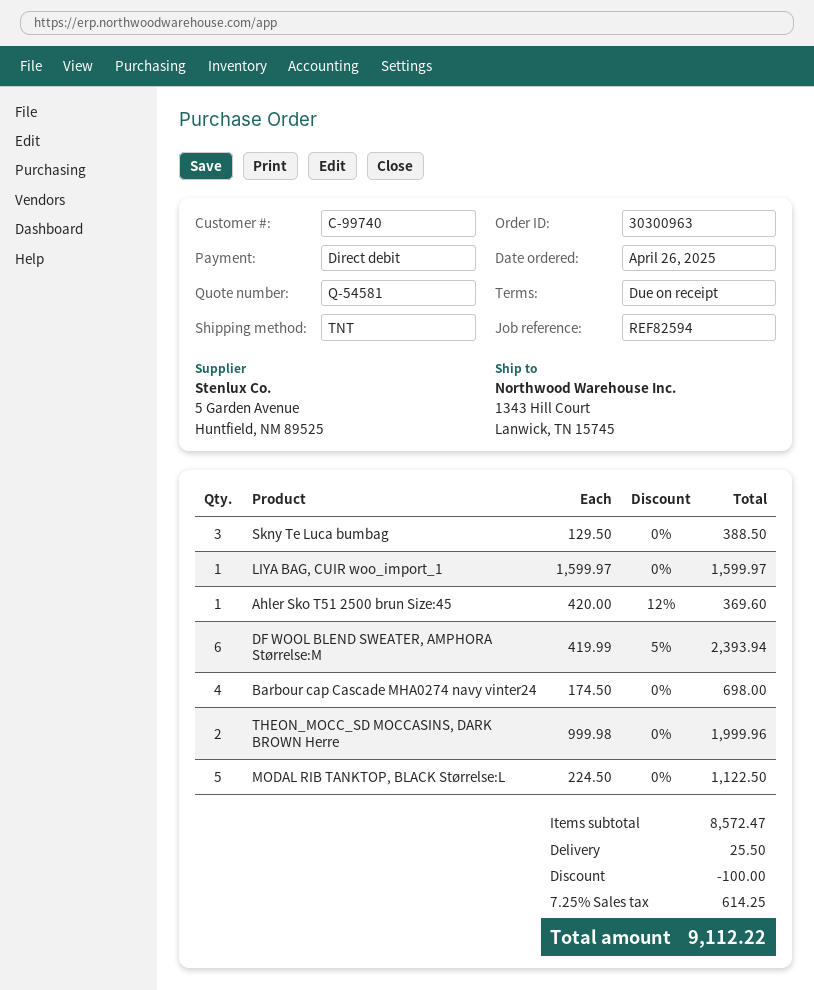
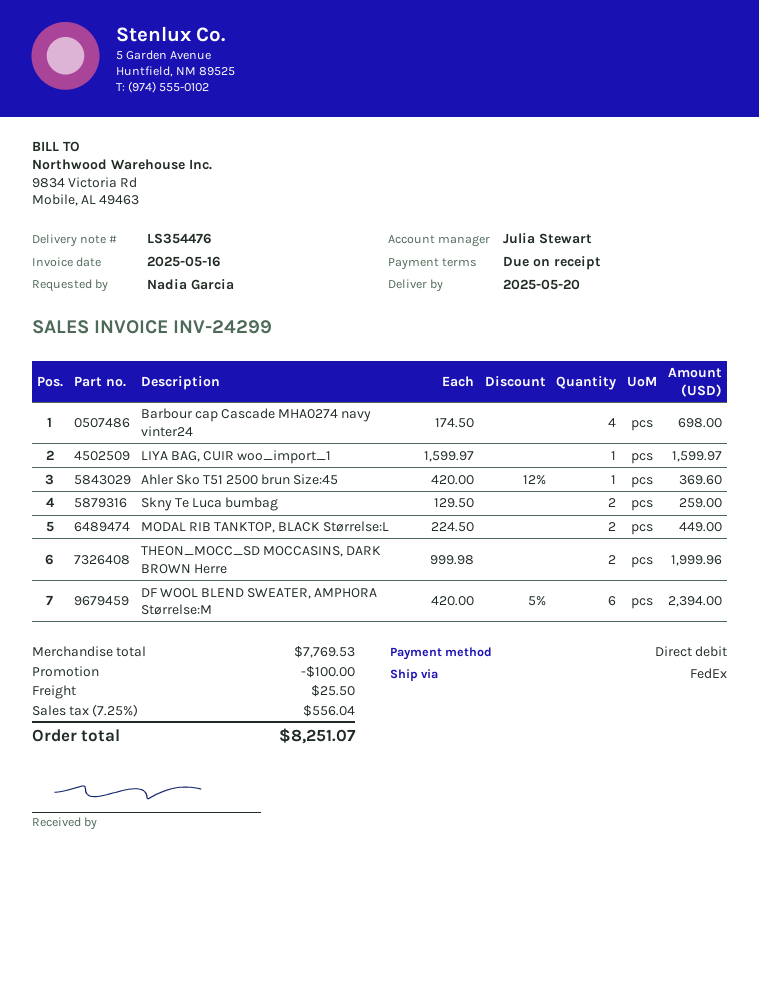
shipping method: TNT -> FedEx
Skny Te Luca bumbag: 3 x 129.50 = 388.50 -> 2 x 129.50 = 259.00
DF WOOL BLEND SWEATER, AMPHORA Størrelse:M: 6 x 419.99 - 5% = 2393.94 -> 6 x 420.00 - 5% = 2394.00
MODAL RIB TANKTOP, BLACK Størrelse:L: 5 x 224.50 = 1122.50 -> 2 x 224.50 = 449.00
subtotal: 8572.47 -> 7769.53
tax: 7.25% = 614.25 -> 7.25% = 556.04
total: 9112.22 -> 8251.07

